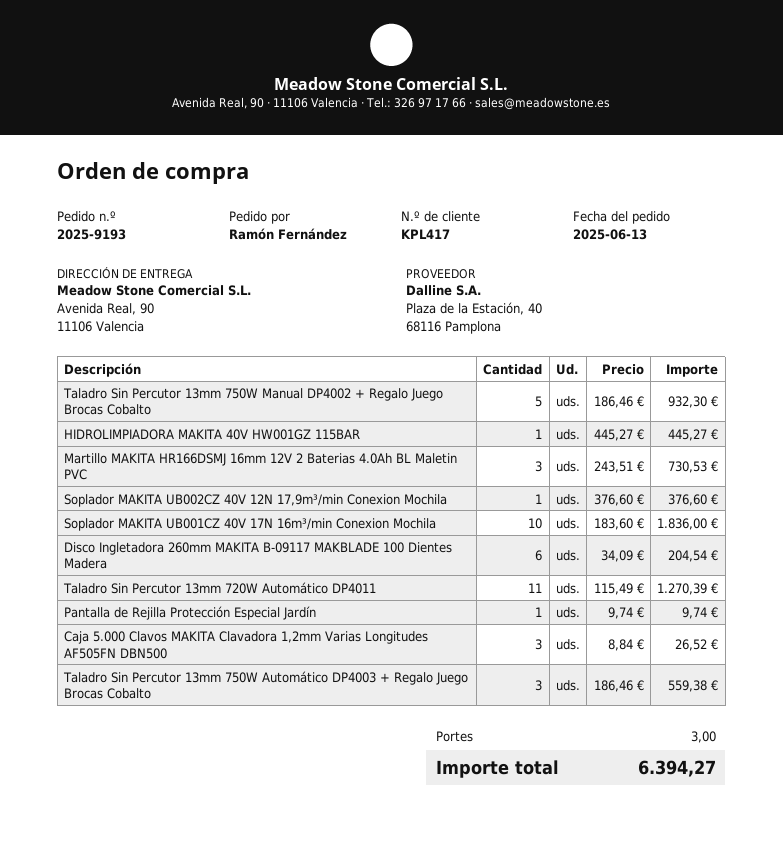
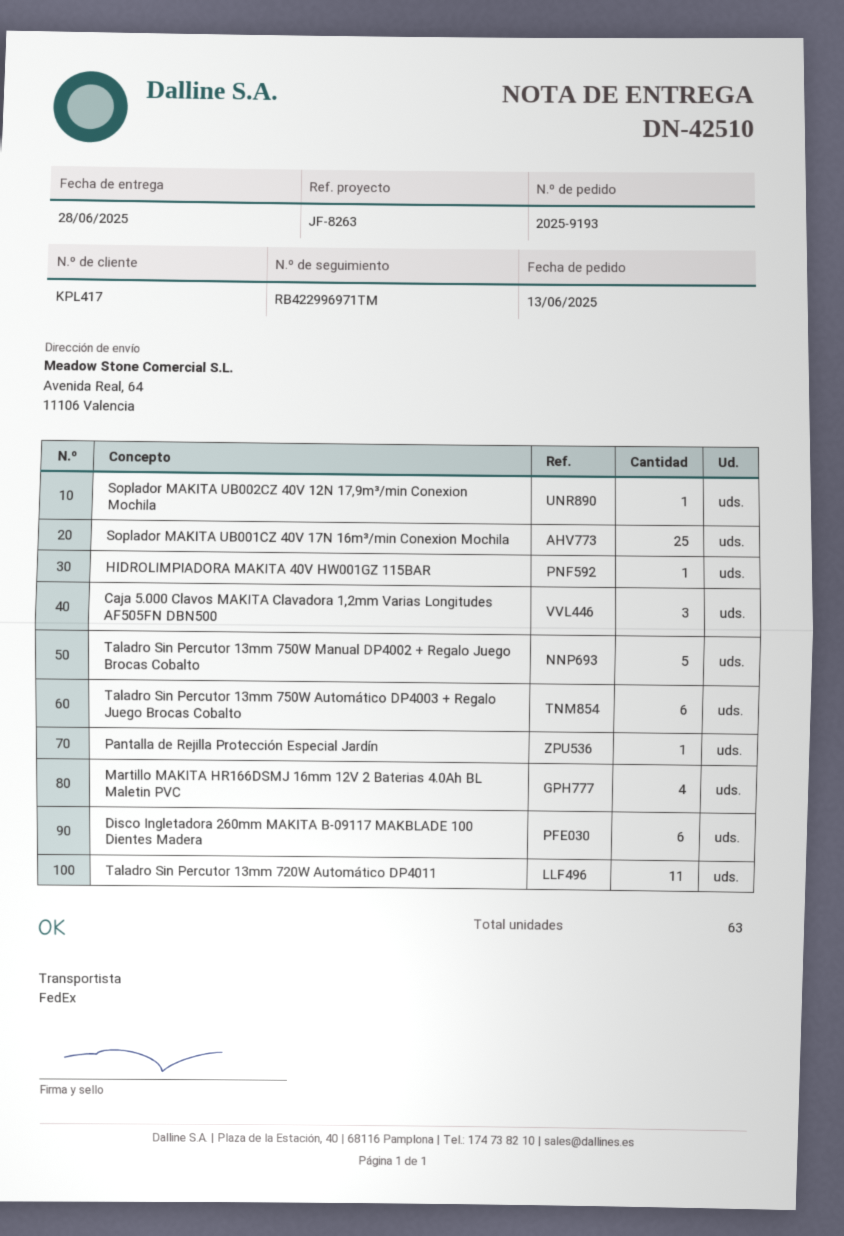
ship to: Avenida Real, 90, 11106 Valencia -> Avenida Real, 64, 11106 Valencia
Martillo MAKITA HR166DSMJ 16mm 12V 2 Baterias 4.0Ah BL Maletin PVC: 3 -> 4
Soplador MAKITA UB001CZ 40V 17N 16m³/min Conexion Mochila: 10 -> 25
Taladro Sin Percutor 13mm 750W Automático DP4003 + Regalo Juego Brocas Cobalto: 3 -> 6

